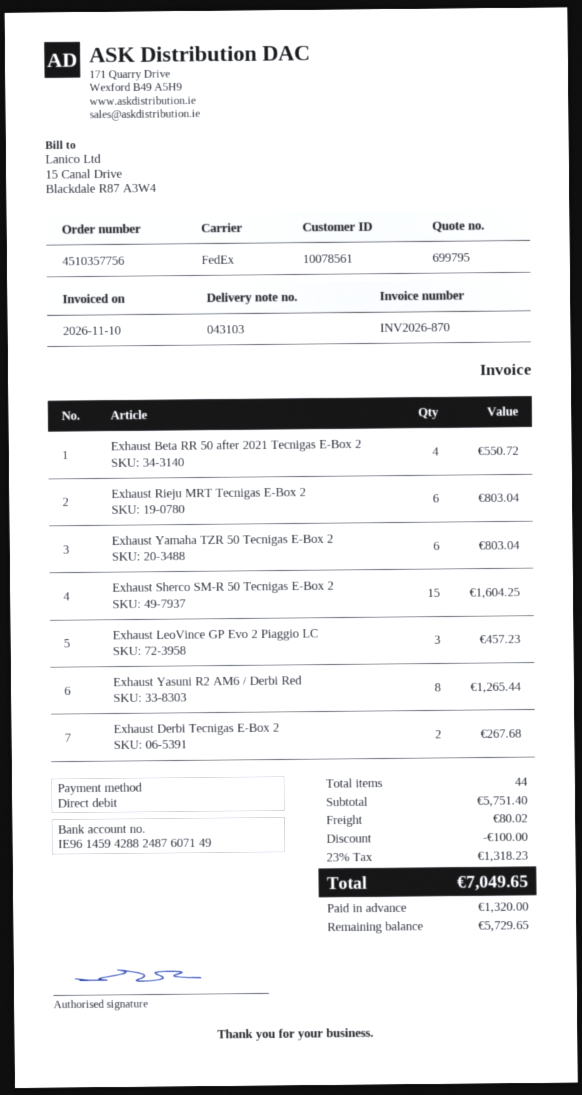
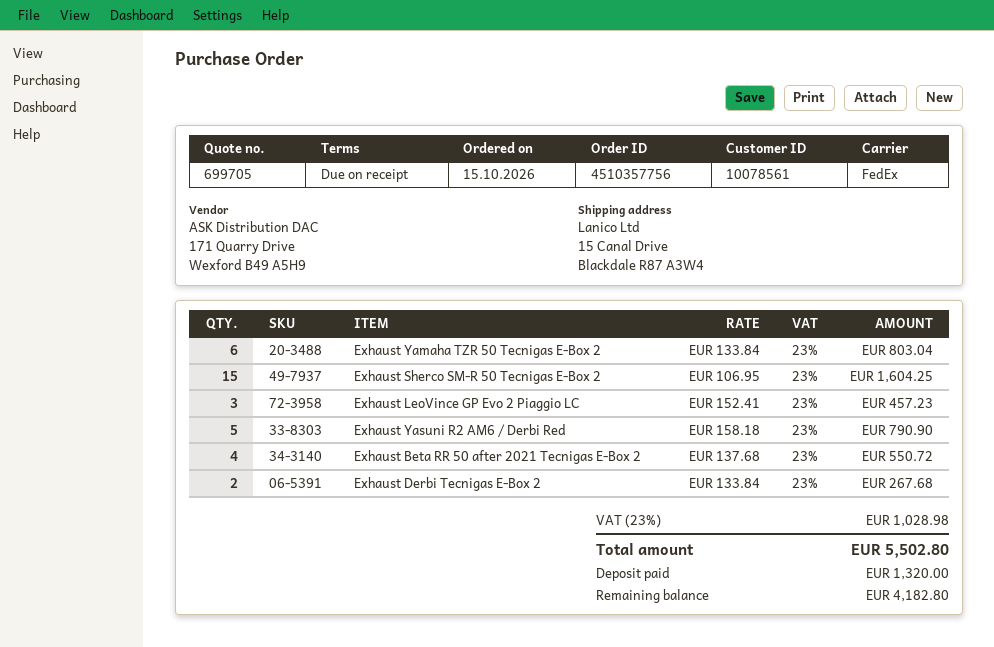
quote number: 699795 -> 699705
Exhaust Rieju MRT Tecnigas E-Box 2: 6 for 803.04 -> none
Exhaust Yasuni R2 AM6 / Derbi Red: 8 for 1265.44 -> 5 for 790.90
discount: 100.00 -> none
shipping: 80.02 -> none
tax: 23% = 1318.23 -> 23% = 1028.98
total: 7049.65 -> 5502.80
balance: 5729.65 -> 4182.80

